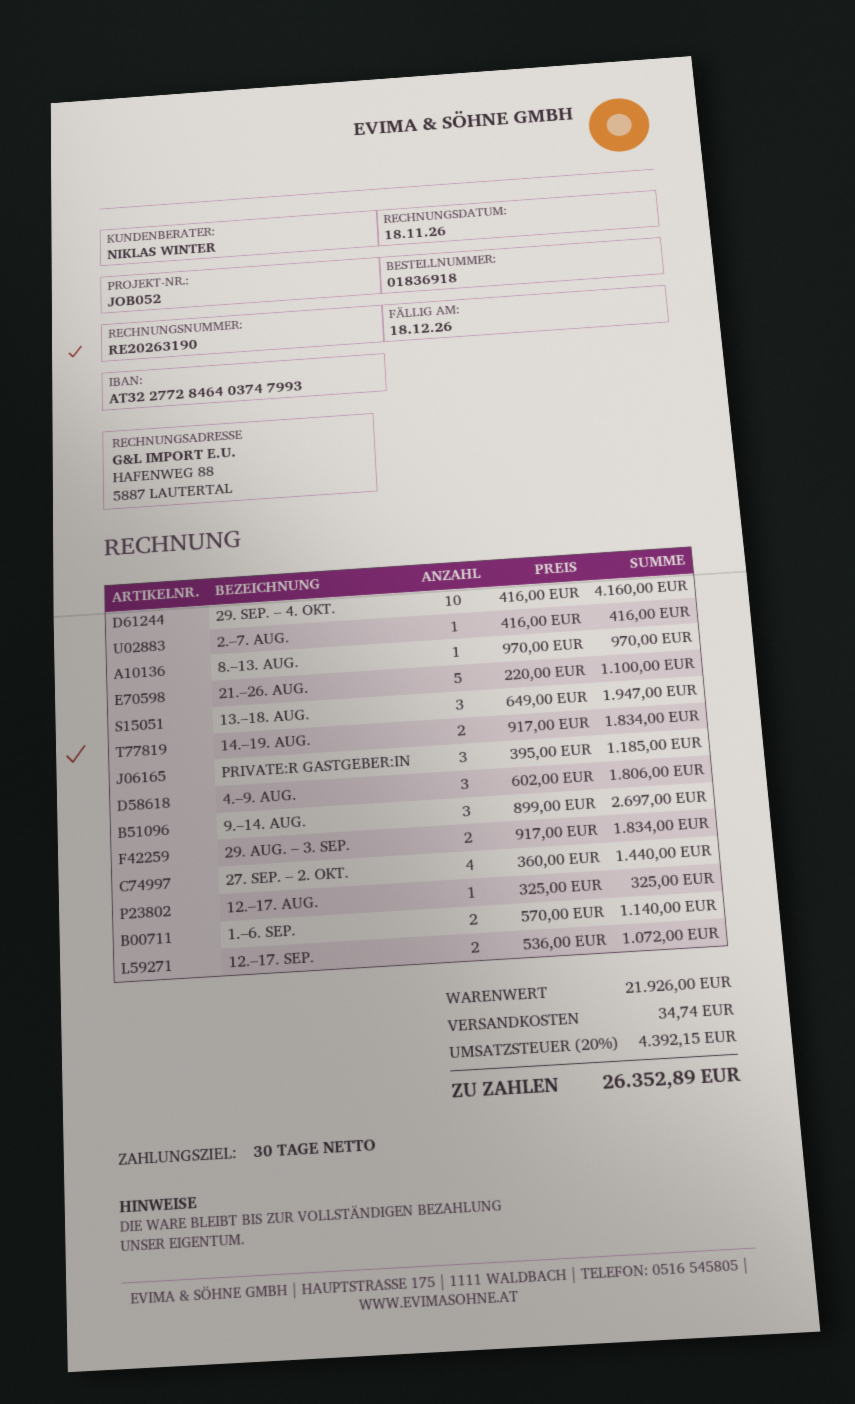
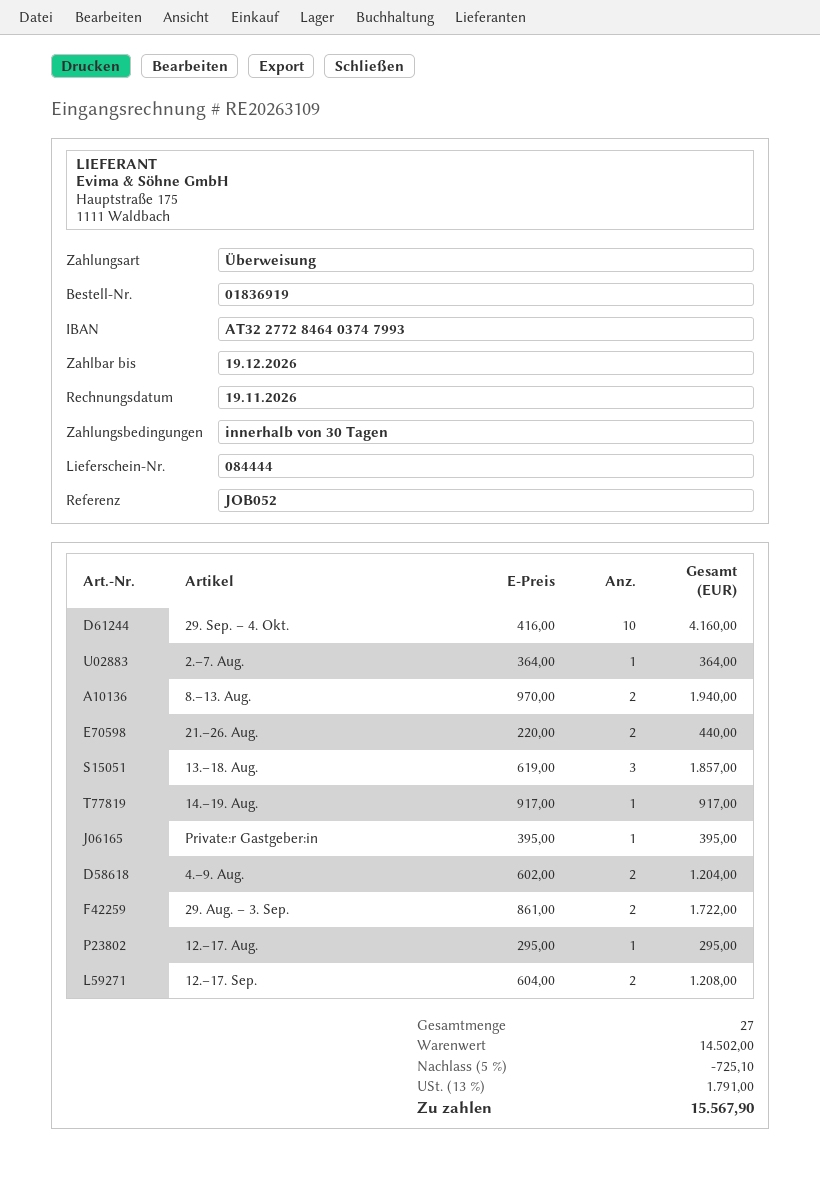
order number: 01836918 -> 01836919
invoice number: RE20263190 -> RE20263109
invoice date: 2026-11-18 -> 2026-11-19
due date: 2026-12-18 -> 2026-12-19
2.–7. AUG.: 1 x 416.00 = 416.00 -> 1 x 364.00 = 364.00
8.–13. AUG.: 1 x 970.00 = 970.00 -> 2 x 970.00 = 1940.00
21.–26. AUG.: 5 x 220.00 = 1100.00 -> 2 x 220.00 = 440.00
13.–18. AUG.: 3 x 649.00 = 1947.00 -> 3 x 619.00 = 1857.00
14.–19. AUG.: 2 x 917.00 = 1834.00 -> 1 x 917.00 = 917.00
PRIVATE:R GASTGEBER:IN: 3 x 395.00 = 1185.00 -> 1 x 395.00 = 395.00
4.–9. AUG.: 3 x 602.00 = 1806.00 -> 2 x 602.00 = 1204.00
9.–14. AUG.: 3 x 899.00 = 2697.00 -> none
29. AUG. – 3. SEP.: 2 x 917.00 = 1834.00 -> 2 x 861.00 = 1722.00
27. SEP. – 2. OKT.: 4 x 360.00 = 1440.00 -> none
12.–17. AUG.: 1 x 325.00 = 325.00 -> 1 x 295.00 = 295.00
1.–6. SEP.: 2 x 570.00 = 1140.00 -> none
12.–17. SEP.: 2 x 536.00 = 1072.00 -> 2 x 604.00 = 1208.00
subtotal: 21926.00 -> 14502.00
discount: none -> 5% = 725.10
shipping: 34.74 -> none
tax: 20% = 4392.15 -> 13% = 1791.00
total: 26352.89 -> 15567.90

